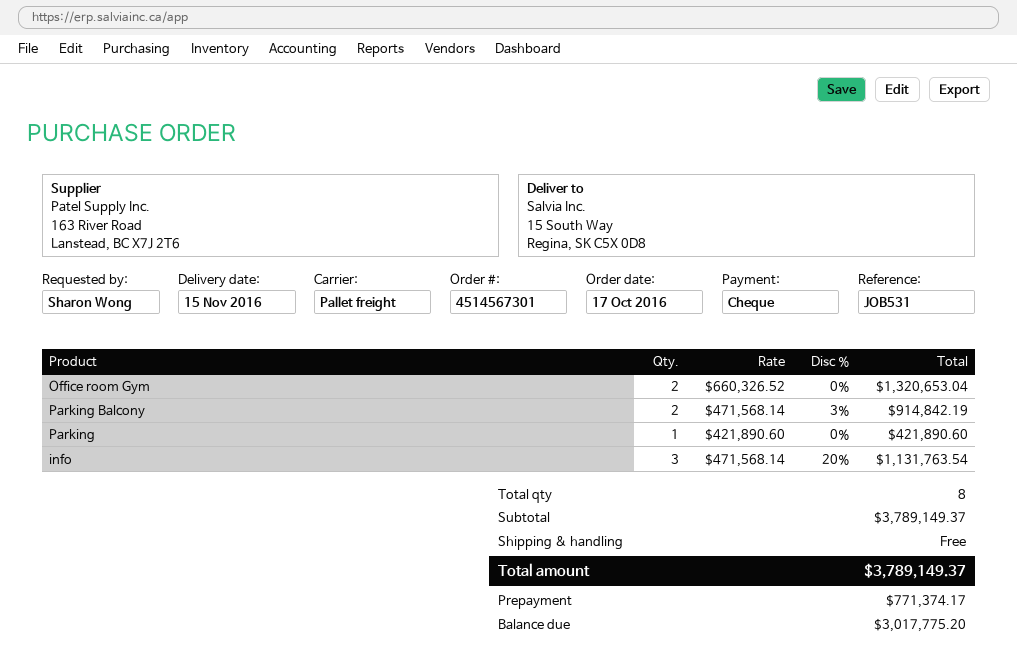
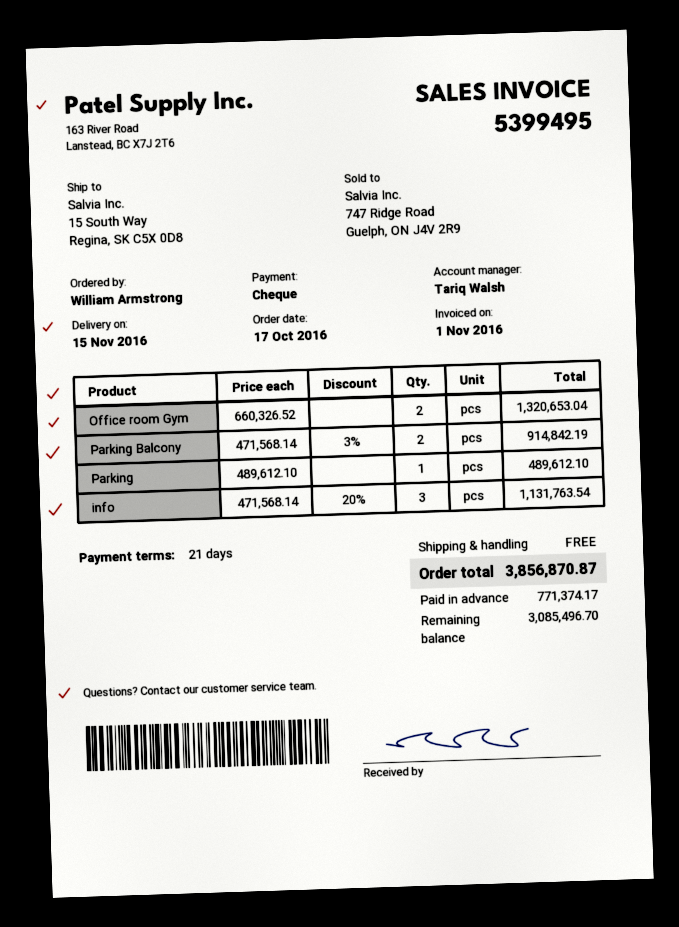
ordered by: Sharon Wong -> William Armstrong
Parking: 1 x 421890.60 = 421890.60 -> 1 x 489612.10 = 489612.10
total: 3789149.37 -> 3856870.87
balance: 3017775.20 -> 3085496.70

